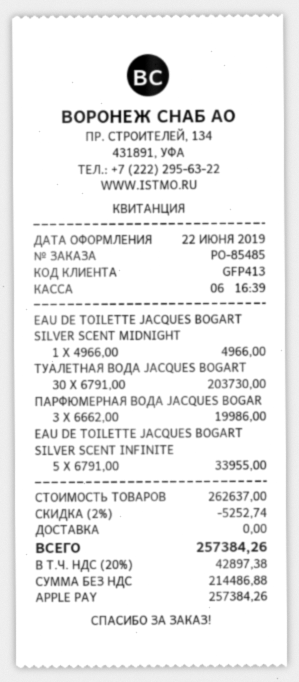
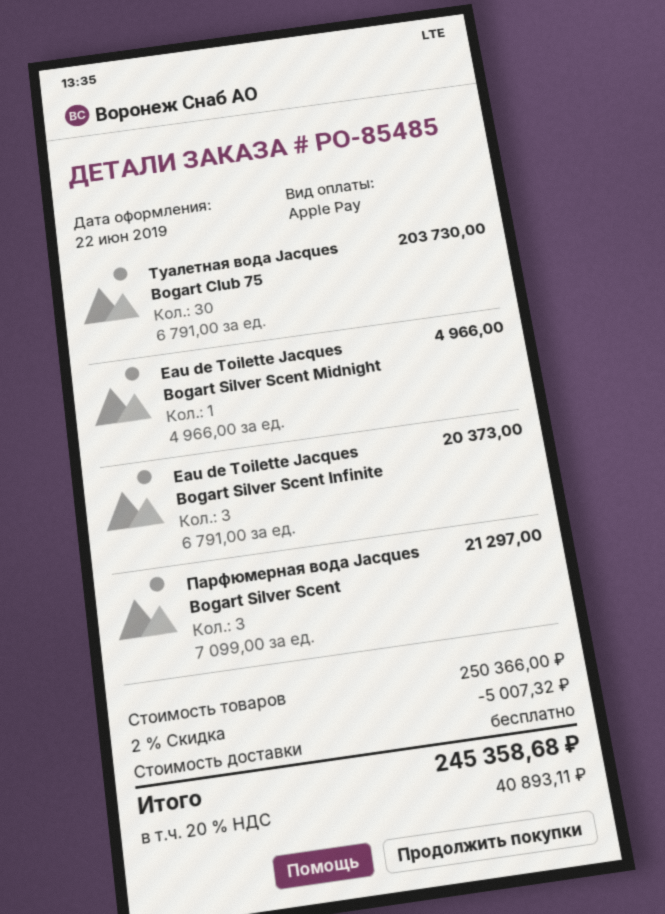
ПАРФЮМЕРНАЯ ВОДА JACQUES BOGAR: 3 x 6662.00 = 19986.00 -> 3 x 7099.00 = 21297.00
EAU DE TOILETTE JACQUES BOGART SILVER SCENT INFINITE: 5 x 6791.00 = 33955.00 -> 3 x 6791.00 = 20373.00
subtotal: 262637.00 -> 250366.00
discount: 2% = 5252.74 -> 2% = 5007.32
tax: 20% = 42897.38 -> 20% = 40893.11
total: 257384.26 -> 245358.68

